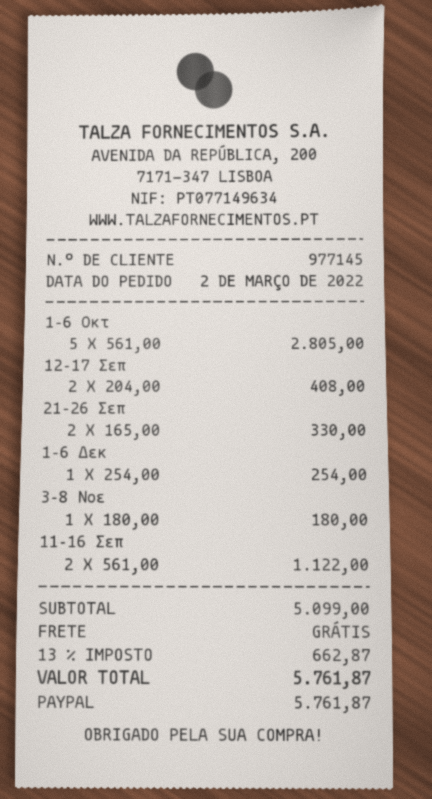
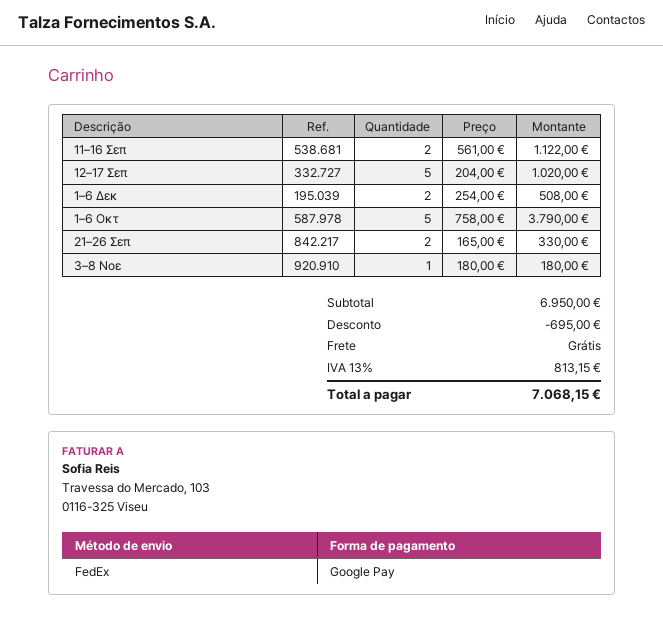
payment method: PayPal -> Google Pay
1–6 Οκτ: 5 x 561.00 = 2805.00 -> 5 x 758.00 = 3790.00
12–17 Σεπ: 2 x 204.00 = 408.00 -> 5 x 204.00 = 1020.00
1–6 Δεκ: 1 x 254.00 = 254.00 -> 2 x 254.00 = 508.00
subtotal: 5099.00 -> 6950.00
discount: none -> 695.00
tax: 13% = 662.87 -> 13% = 813.15
total: 5761.87 -> 7068.15

